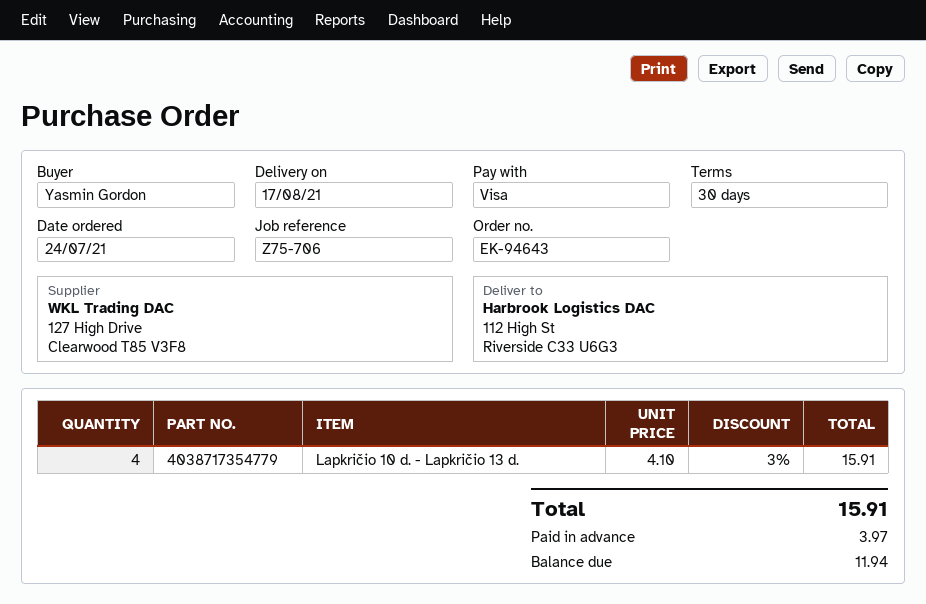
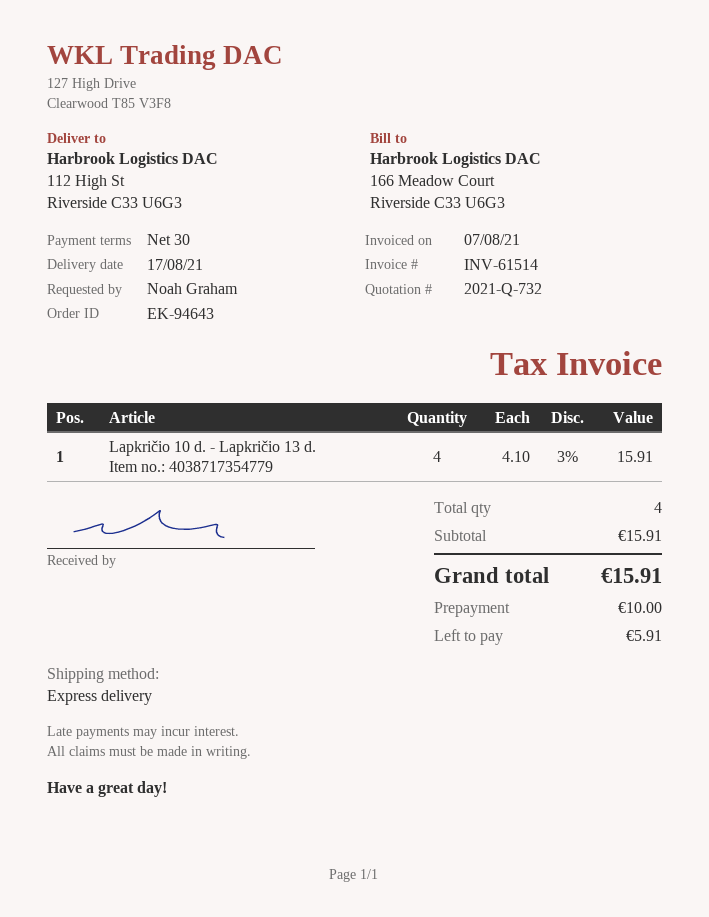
ordered by: Yasmin Gordon -> Noah Graham
deposit: 3.97 -> 10.00
balance: 11.94 -> 5.91

